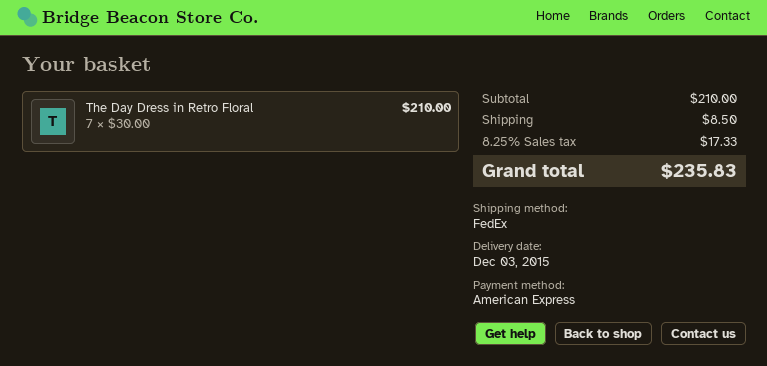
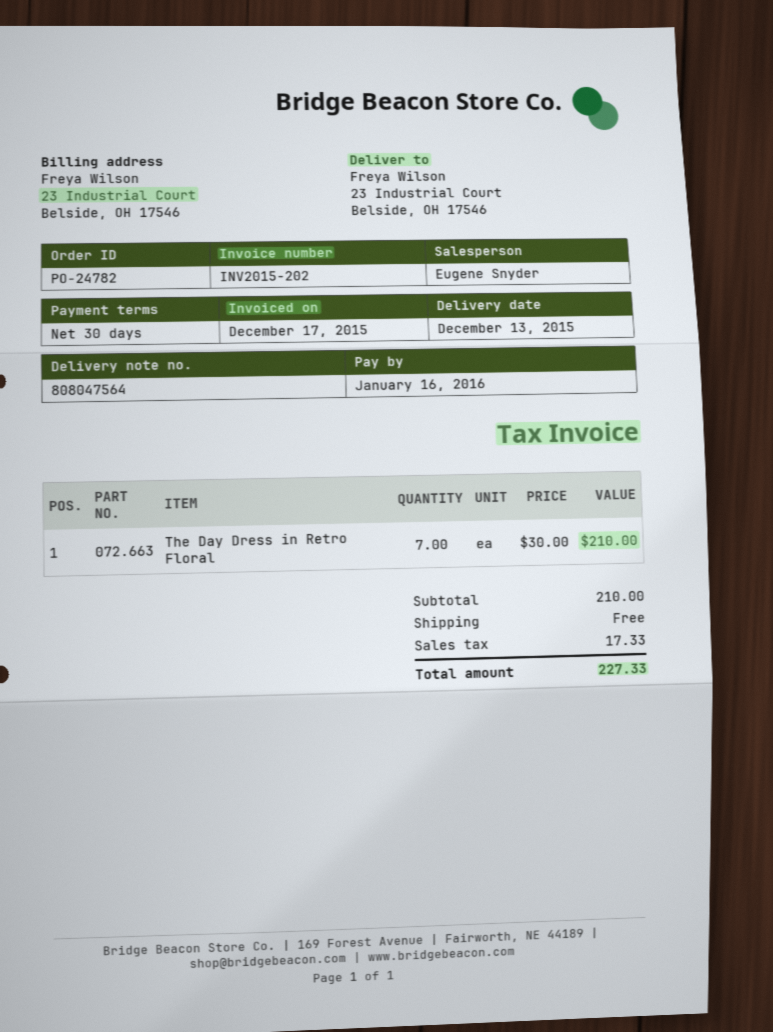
delivery date: 2015-12-03 -> 2015-12-13
shipping: 8.50 -> 0.00
total: 235.83 -> 227.33

